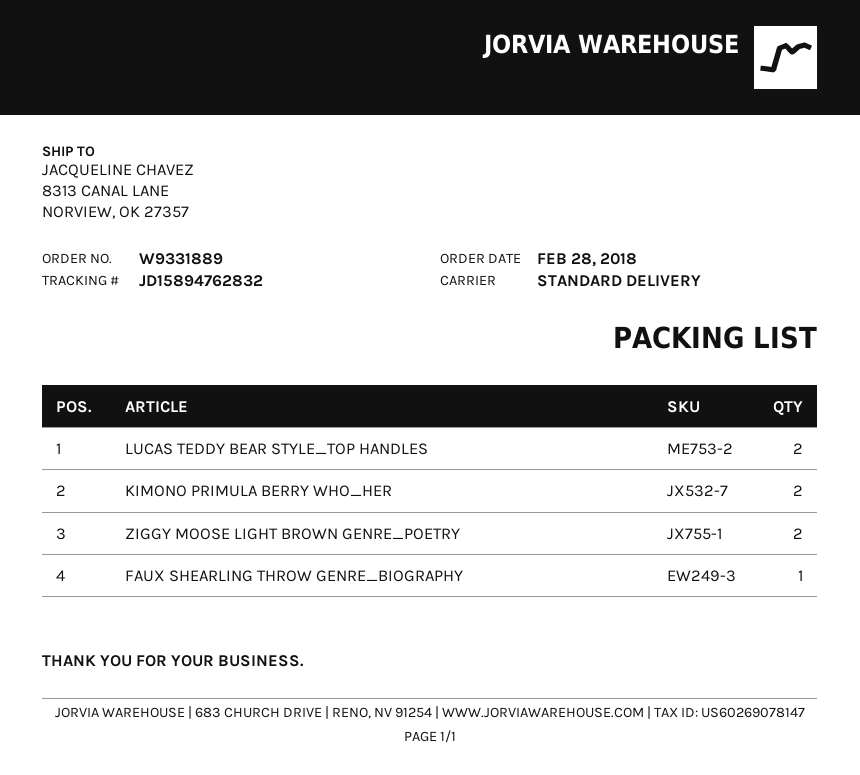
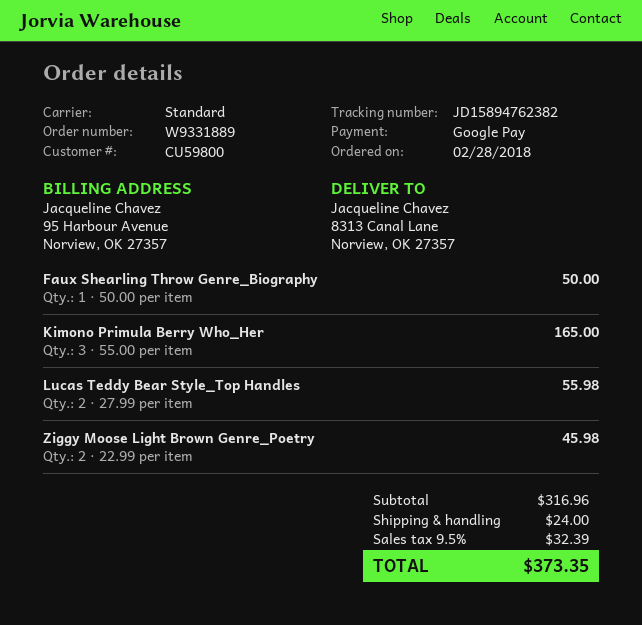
tracking number: JD15894762832 -> JD15894762382
KIMONO PRIMULA BERRY WHO_HER: 2 -> 3

